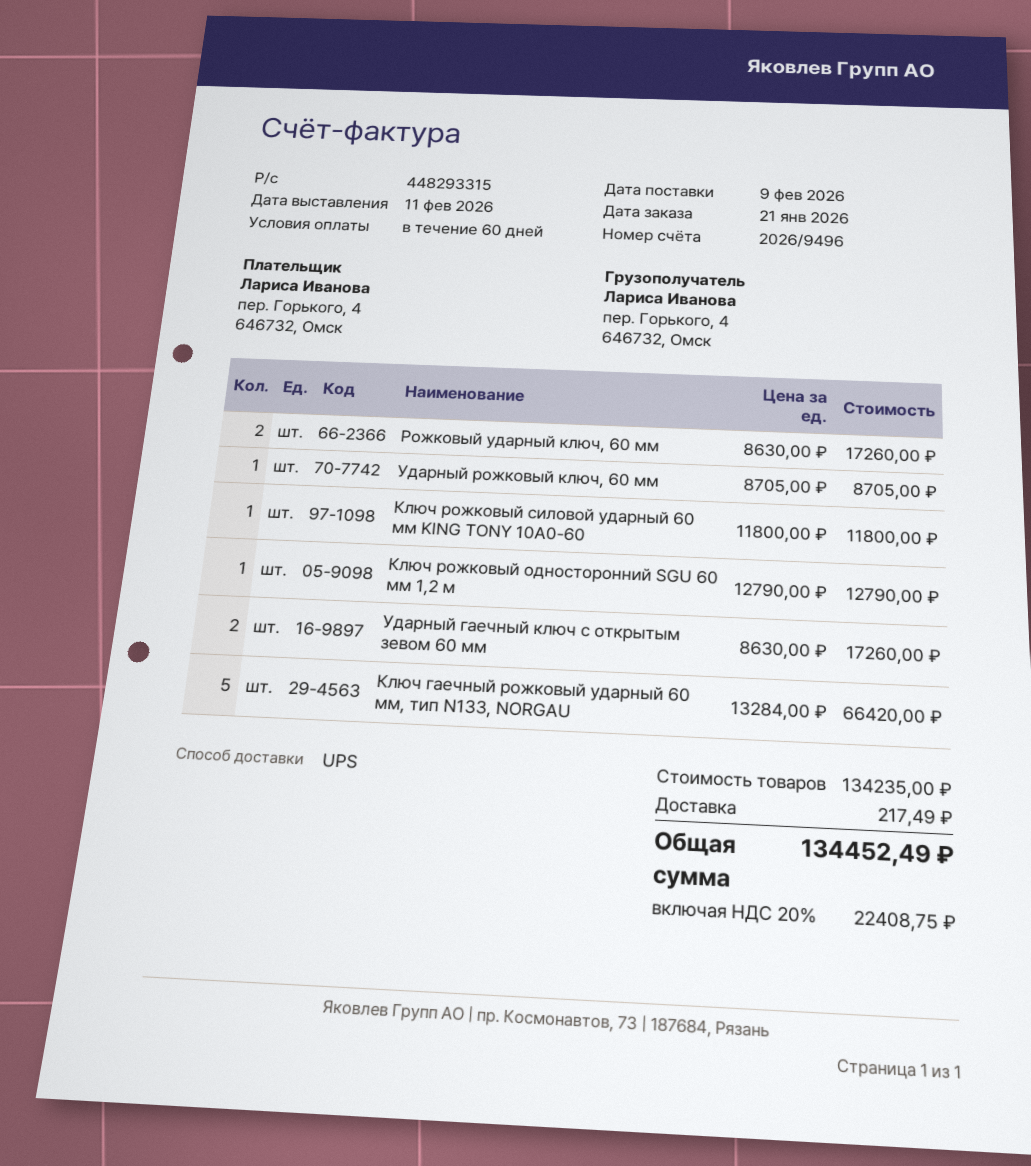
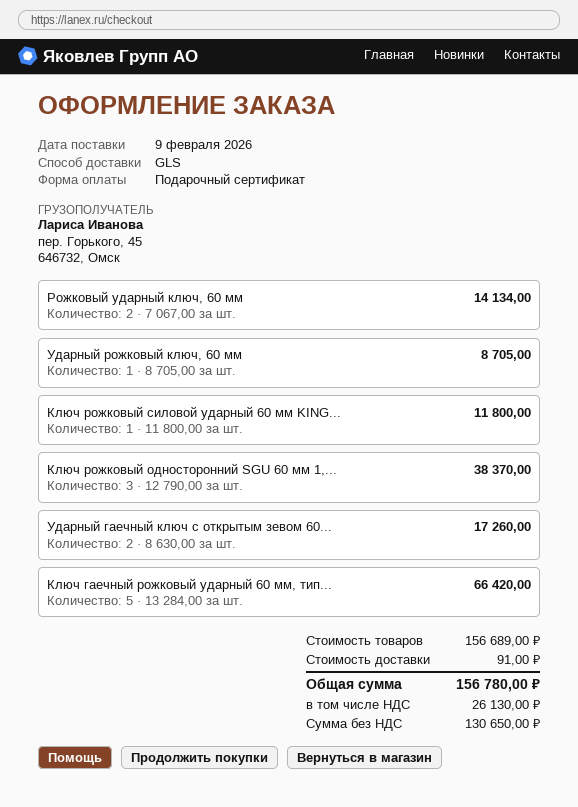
shipping method: UPS -> GLS
ship to: пер. Горького, 4, 646732, Омск -> пер. Горького, 45, 646732, Омск
Рожковый ударный ключ, 60 мм: 2 x 8630.00 = 17260.00 -> 2 x 7067.00 = 14134.00
Ключ рожковый односторонний SGU 60 мм 1,2 м: 1 x 12790.00 = 12790.00 -> 3 x 12790.00 = 38370.00
subtotal: 134235.00 -> 156689.00
shipping: 217.49 -> 91.00
tax: 22408.75 -> 26130.00
total: 134452.49 -> 156780.00

